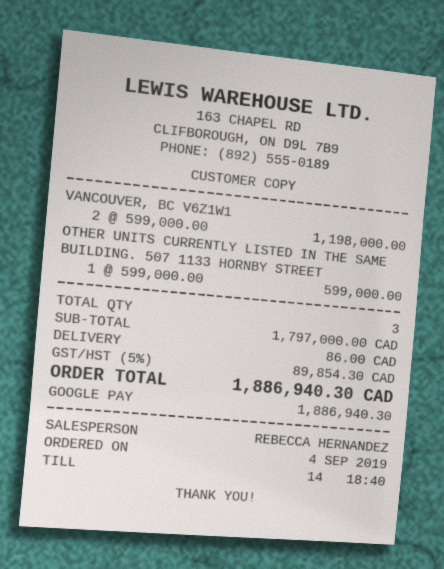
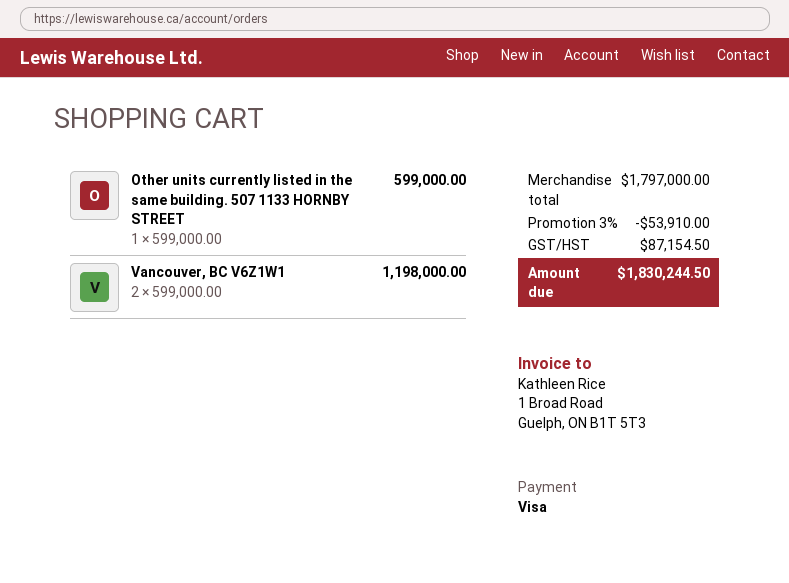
payment method: Google Pay -> Visa
discount: none -> 3% = 53910.00
shipping: 86.00 -> none
tax: 89854.30 -> 87154.50
total: 1886940.30 -> 1830244.50

